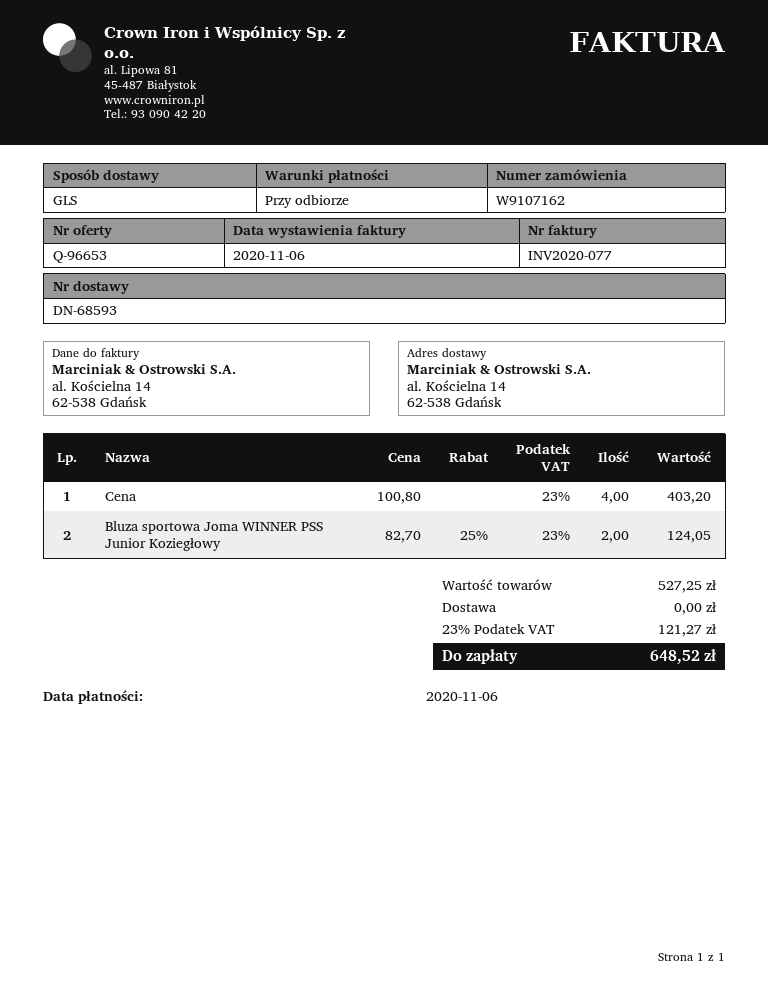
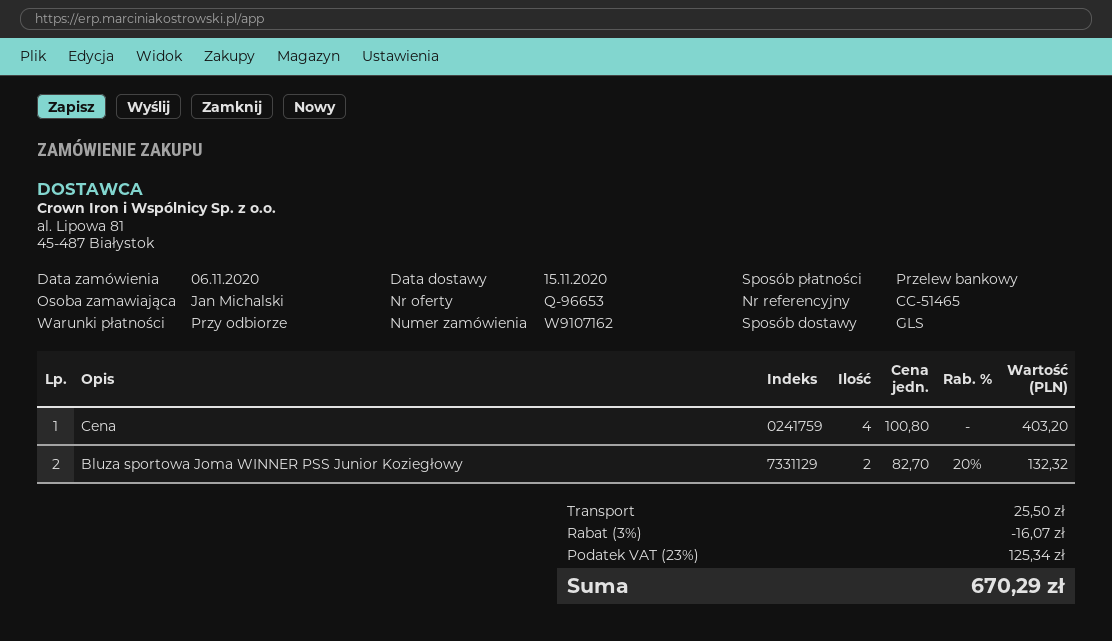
Bluza sportowa Joma WINNER PSS Junior Koziegłowy: 2 x 82.70 - 25% = 124.05 -> 2 x 82.70 - 20% = 132.32
discount: none -> 3% = 16.07
shipping: 0.00 -> 25.50
tax: 23% = 121.27 -> 23% = 125.34
total: 648.52 -> 670.29

